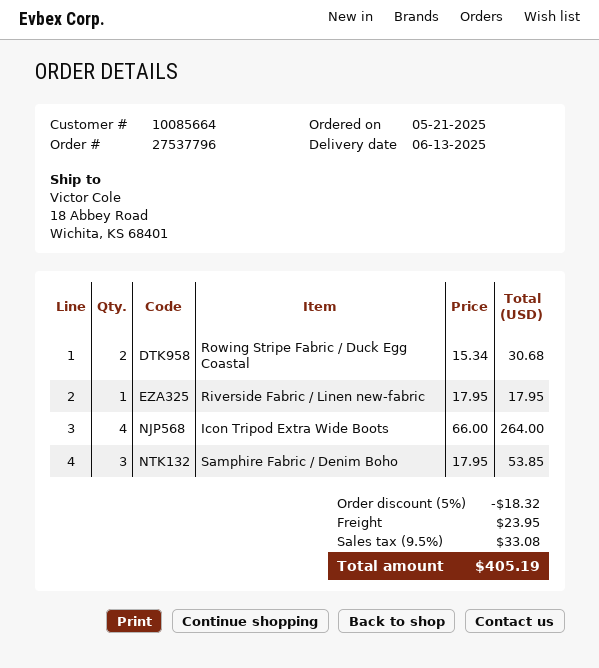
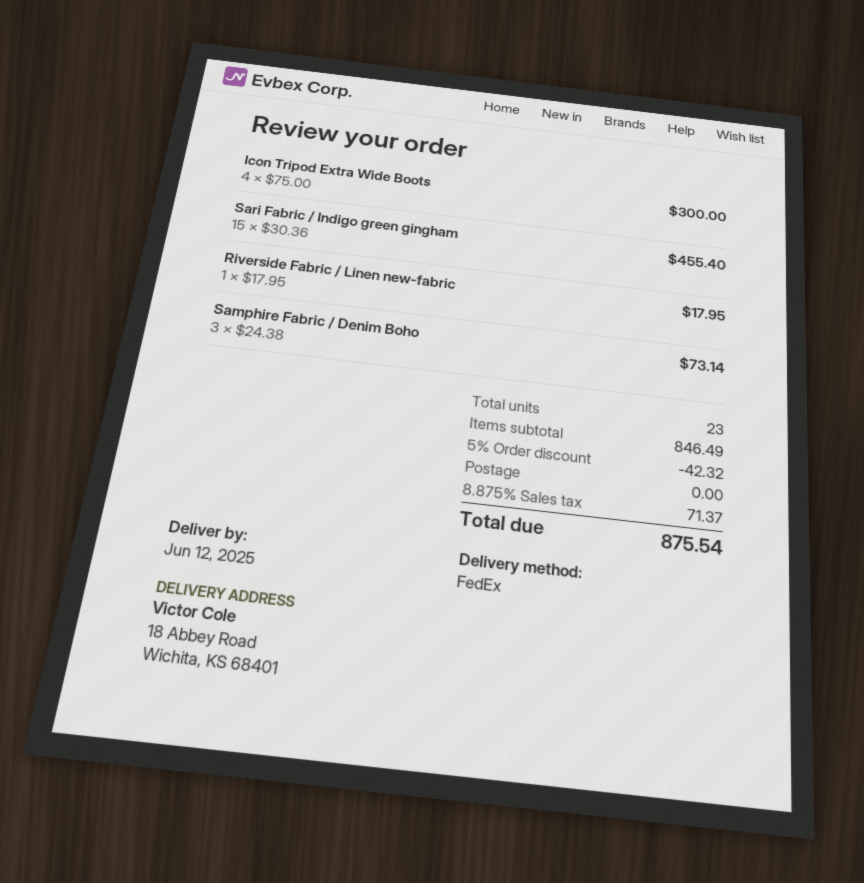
delivery date: 2025-06-13 -> 2025-06-12
Rowing Stripe Fabric / Duck Egg Coastal: 2 x 15.34 = 30.68 -> none
Icon Tripod Extra Wide Boots: 4 x 66.00 = 264.00 -> 4 x 75.00 = 300.00
Samphire Fabric / Denim Boho: 3 x 17.95 = 53.85 -> 3 x 24.38 = 73.14
Sari Fabric / Indigo green gingham: none -> 15 x 30.36 = 455.40
discount: 5% = 18.32 -> 5% = 42.32
shipping: 23.95 -> 0.00
tax: 9.5% = 33.08 -> 8.875% = 71.37
total: 405.19 -> 875.54

